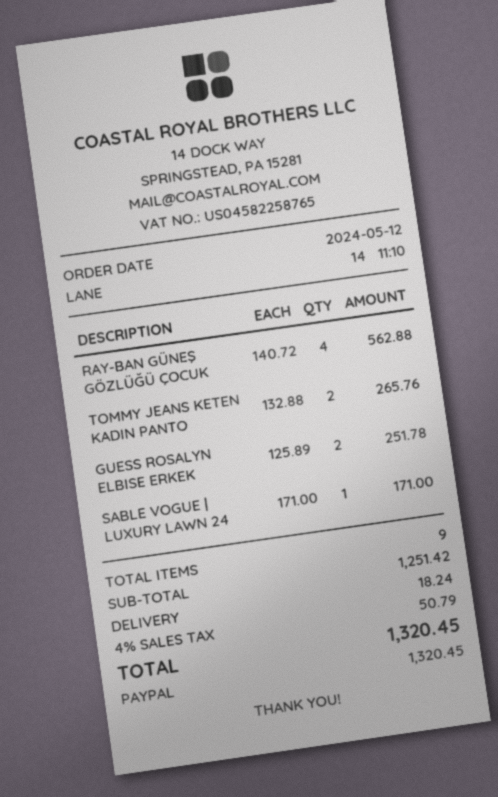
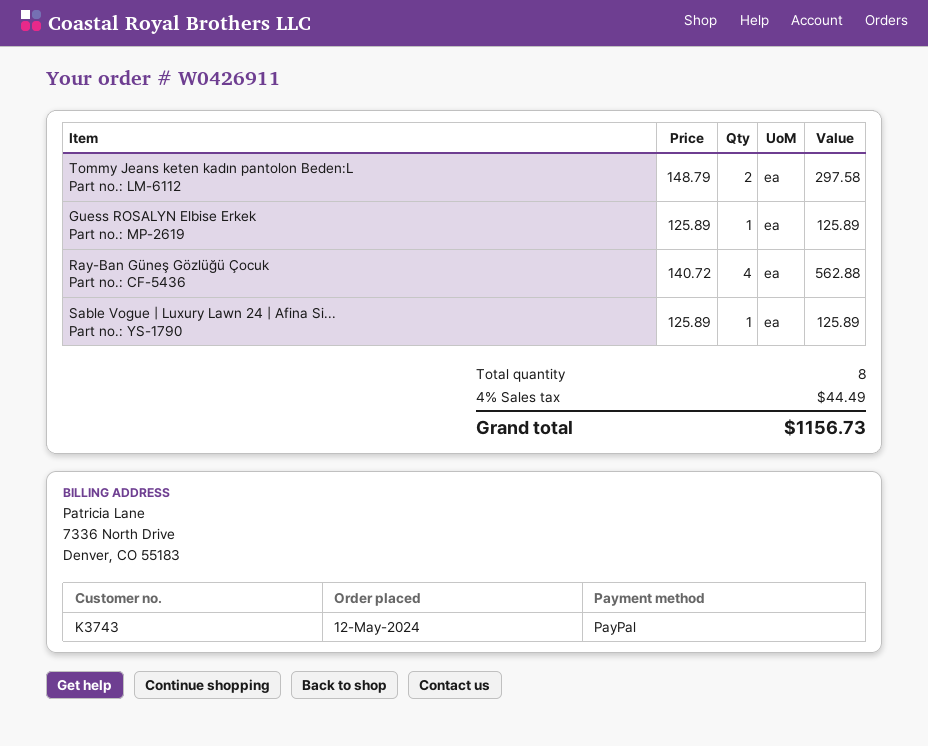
TOMMY JEANS KETEN KADIN PANTO: 2 x 132.88 = 265.76 -> 2 x 148.79 = 297.58
GUESS ROSALYN ELBISE ERKEK: 2 x 125.89 = 251.78 -> 1 x 125.89 = 125.89
SABLE VOGUE | LUXURY LAWN 24: 1 x 171.00 = 171.00 -> 1 x 125.89 = 125.89
total quantity: 9 -> 8
shipping: 18.24 -> none
tax: 4% = 50.79 -> 4% = 44.49
total: 1320.45 -> 1156.73

